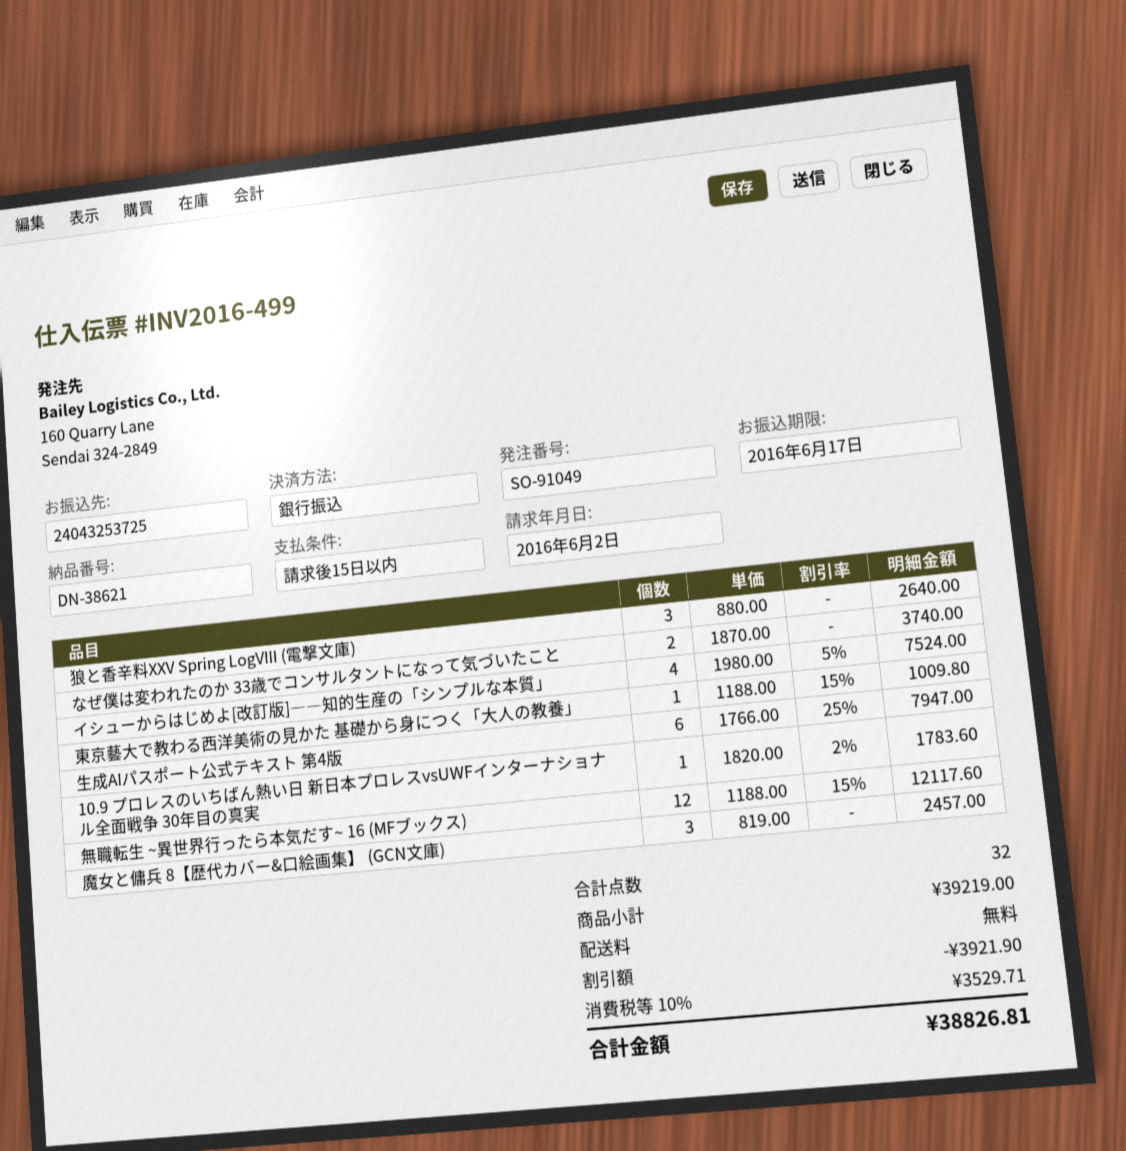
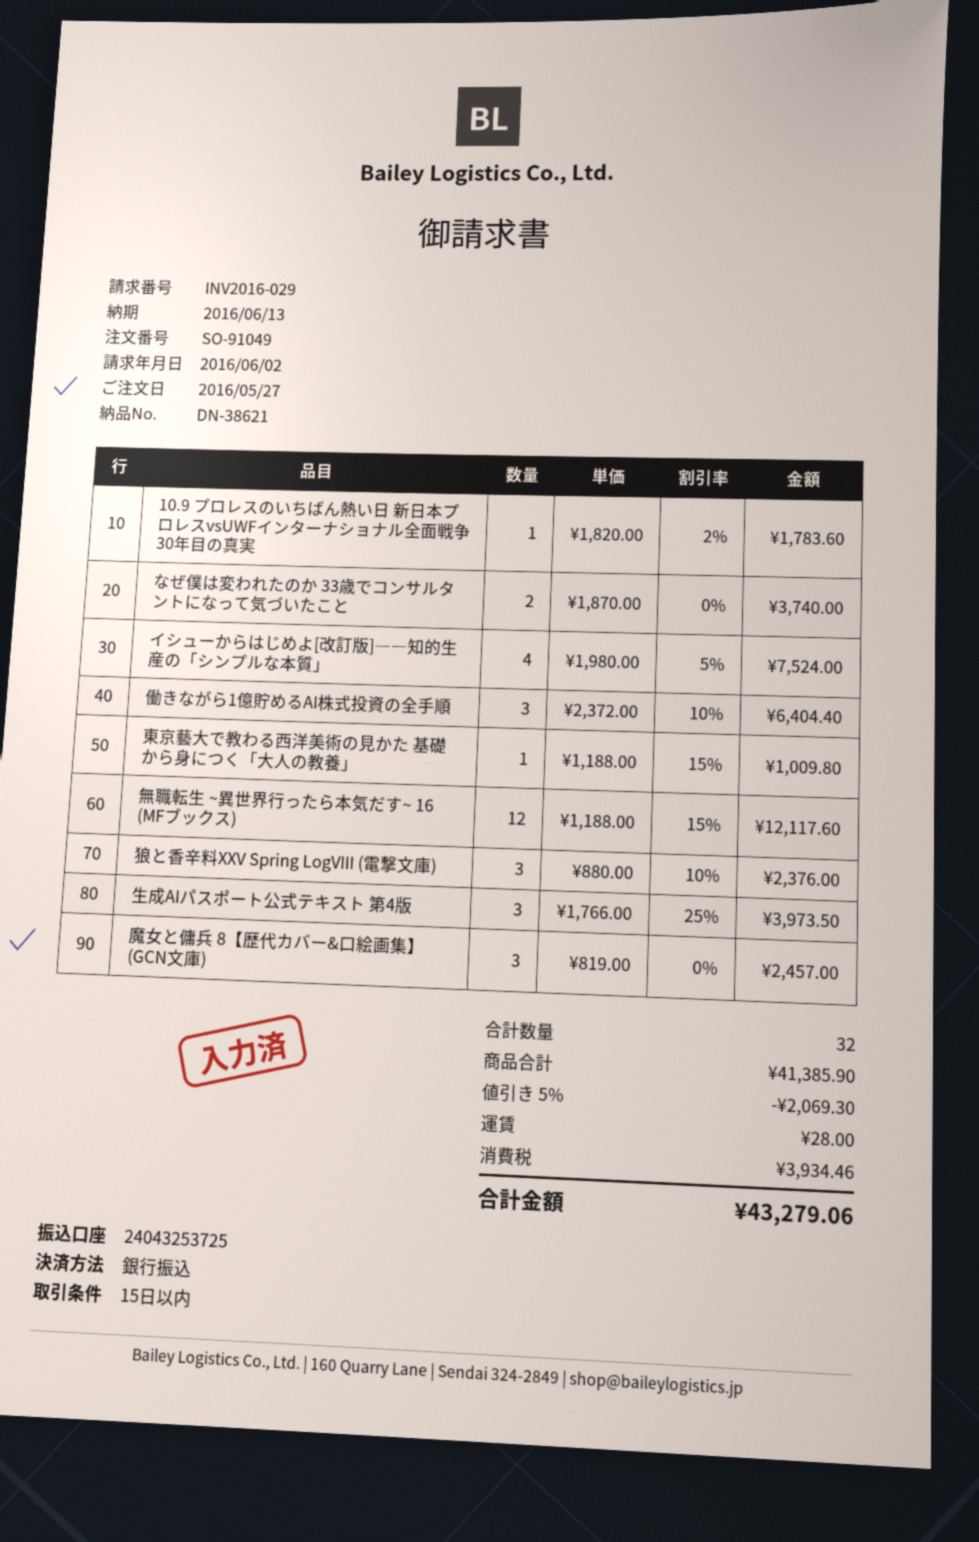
invoice number: INV2016-499 -> INV2016-029
狼と香辛料XXV Spring LogVIII (電撃文庫): 3 x 880.00 = 2640.00 -> 3 x 880.00 - 10% = 2376.00
生成AIパスポート公式テキスト 第4版: 6 x 1766.00 - 25% = 7947.00 -> 3 x 1766.00 - 25% = 3973.50
働きながら1億貯めるAI株式投資の全手順: none -> 3 x 2372.00 - 10% = 6404.40
subtotal: 39219.00 -> 41385.90
discount: 3921.90 -> 2069.30
shipping: 0.00 -> 28.00
tax: 3529.71 -> 3934.46
total: 38826.81 -> 43279.06

